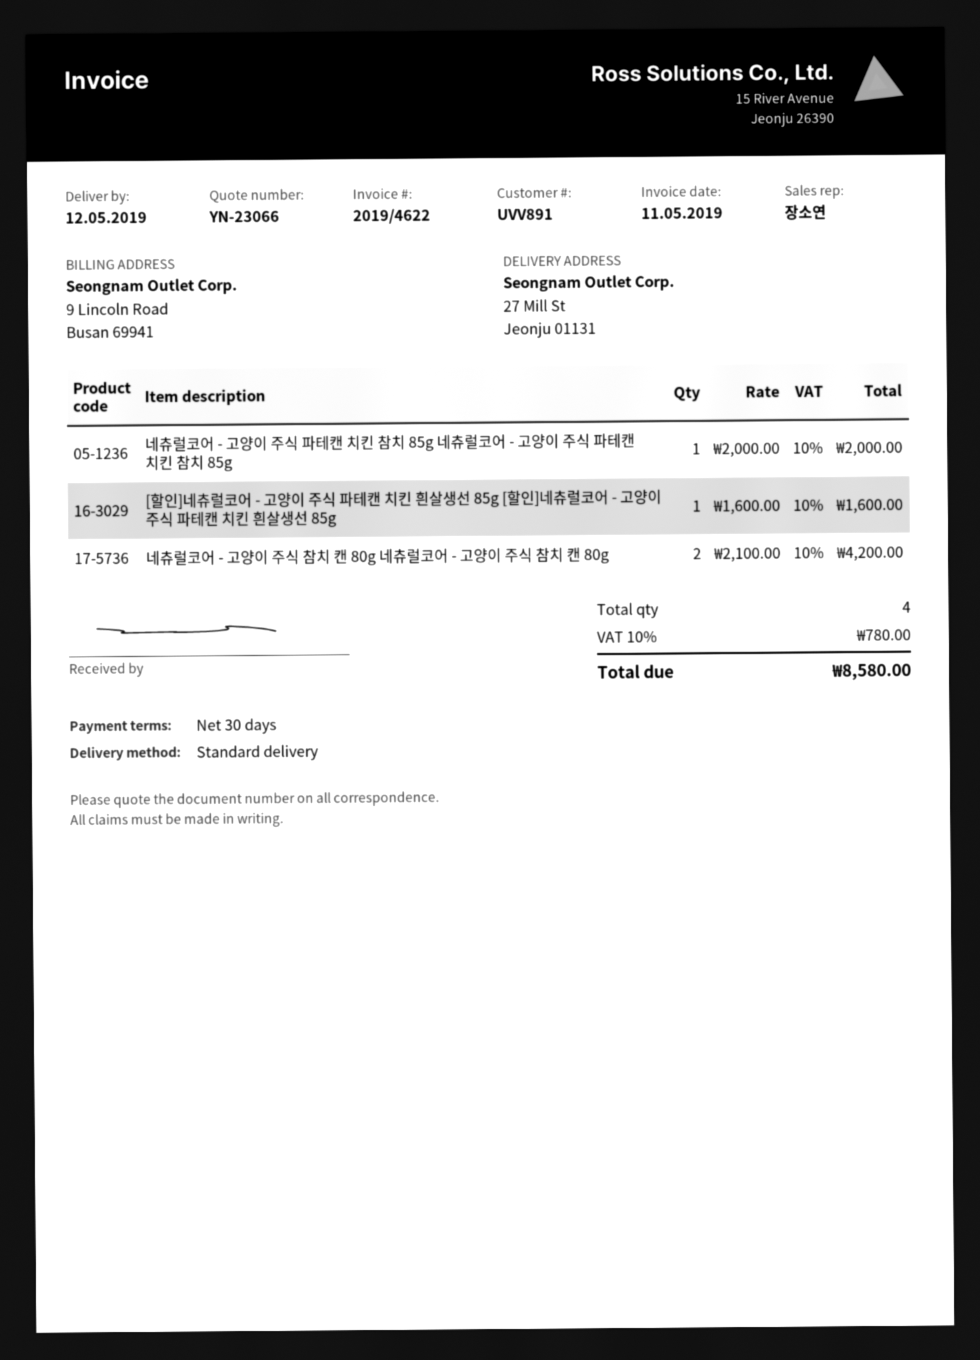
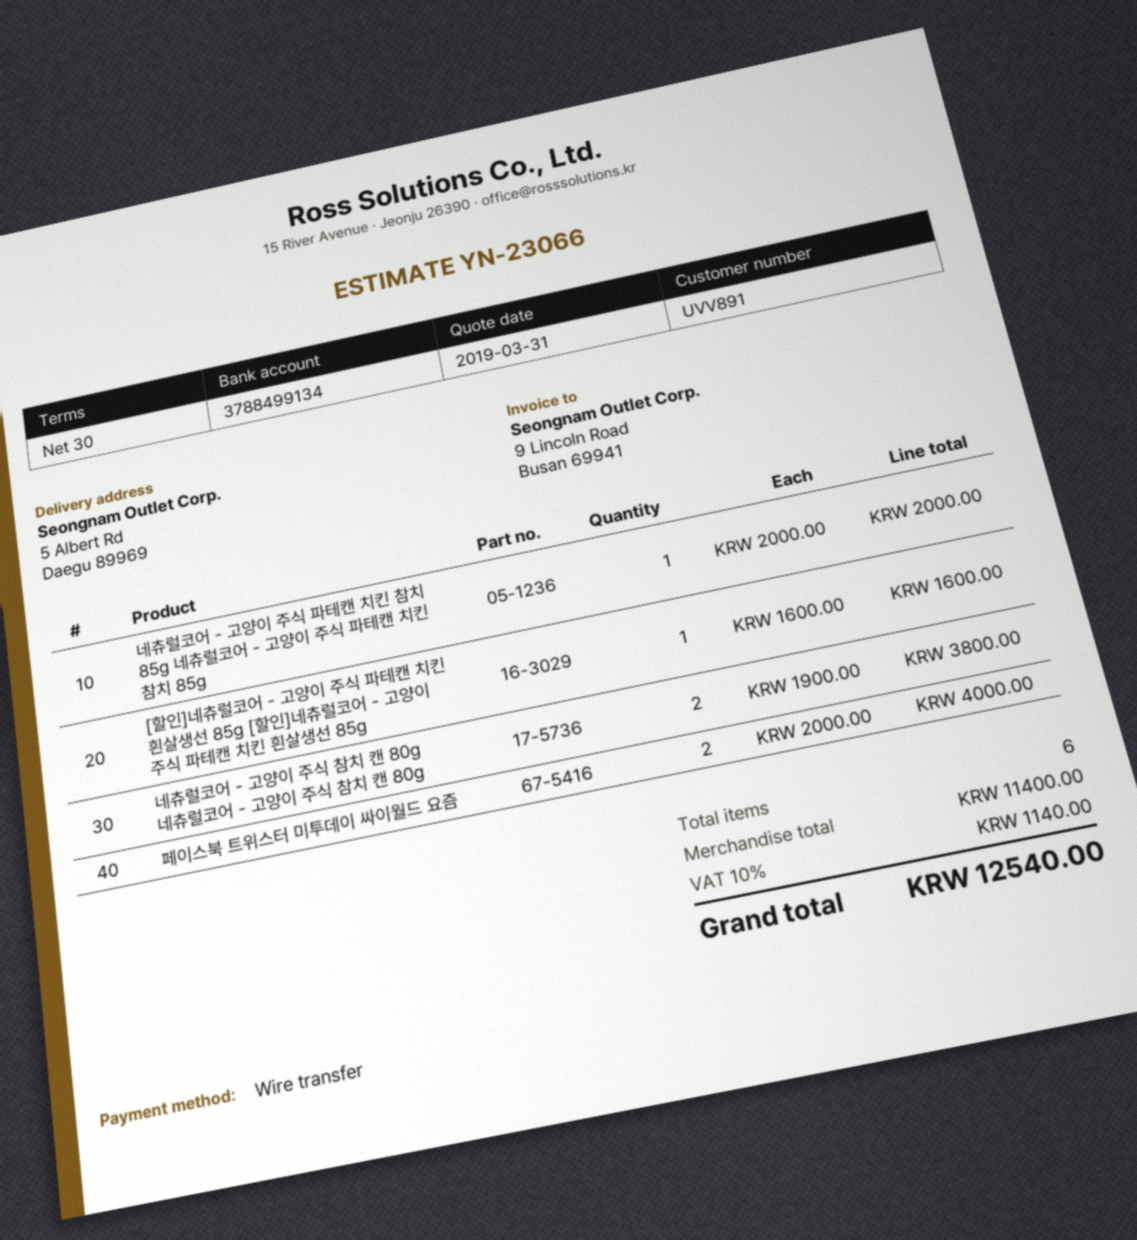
ship to: 27 Mill St, Jeonju 01131 -> 5 Albert Rd, Daegu 89969
네츄럴코어 - 고양이 주식 참치 캔 80g 네츄럴코어 - 고양이 주식 참치 캔 80g: 2 x 2100.00 = 4200.00 -> 2 x 1900.00 = 3800.00
페이스북 트위스터 미투데이 싸이월드 요즘: none -> 2 x 2000.00 = 4000.00
total quantity: 4 -> 6
tax: 10% = 780.00 -> 10% = 1140.00
total: 8580.00 -> 12540.00

